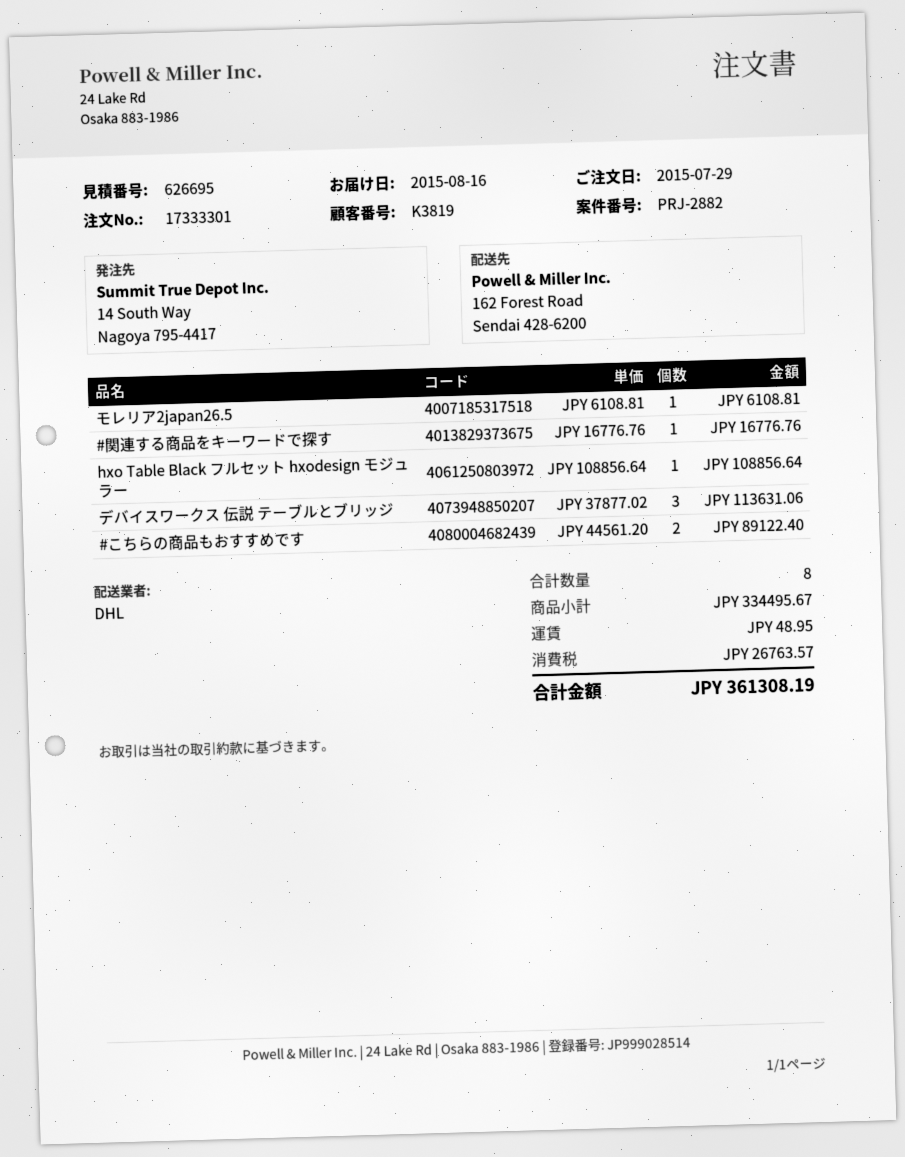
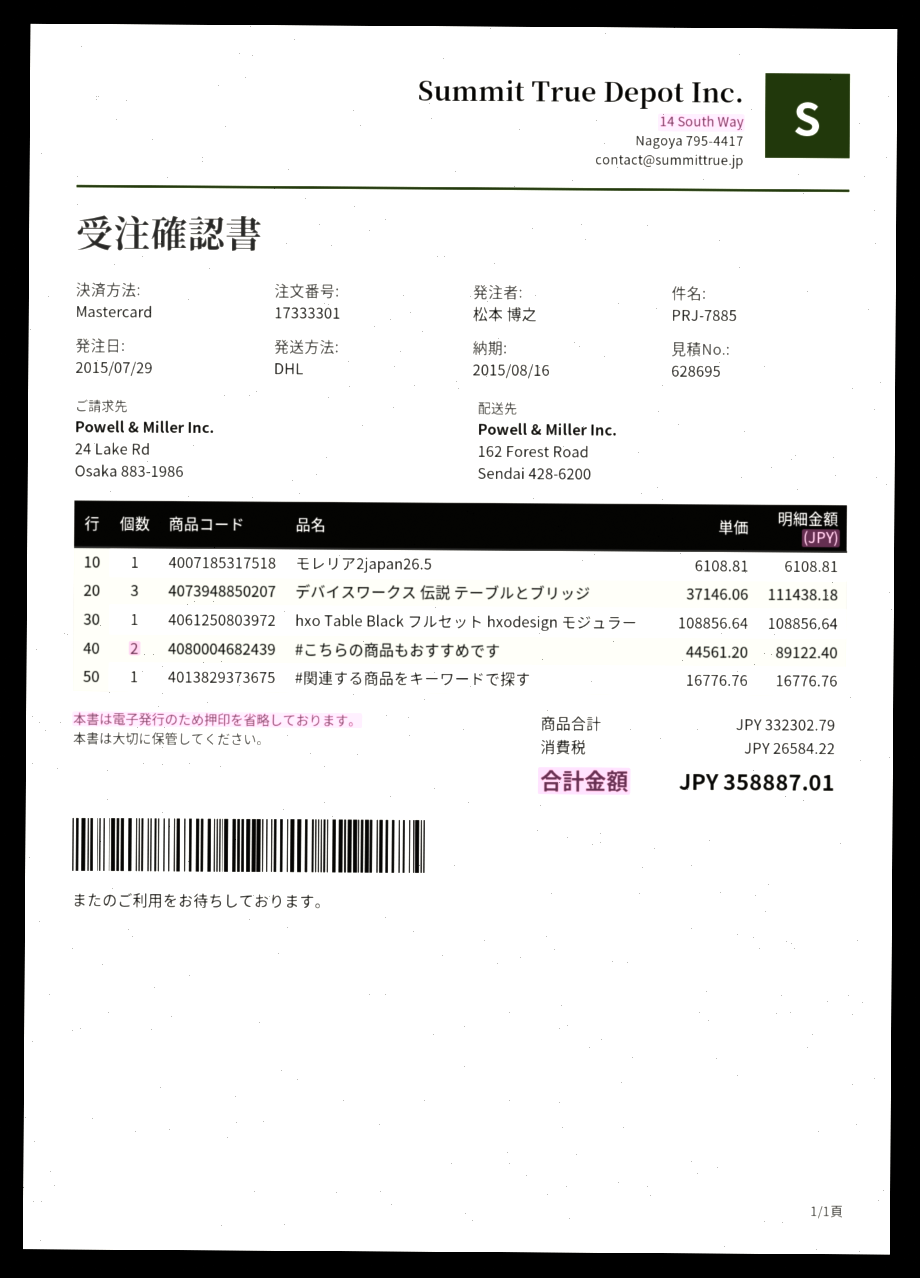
quote number: 626695 -> 628695
reference: PRJ-2882 -> PRJ-7885
デバイスワークス 伝説 テーブルとブリッジ: 3 x 37877.02 = 113631.06 -> 3 x 37146.06 = 111438.18
subtotal: 334495.67 -> 332302.79
shipping: 48.95 -> none
tax: 26763.57 -> 26584.22
total: 361308.19 -> 358887.01

